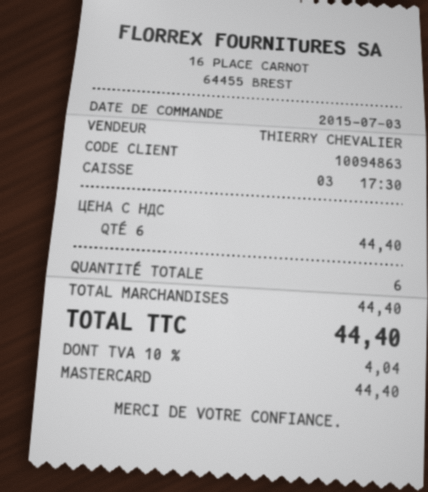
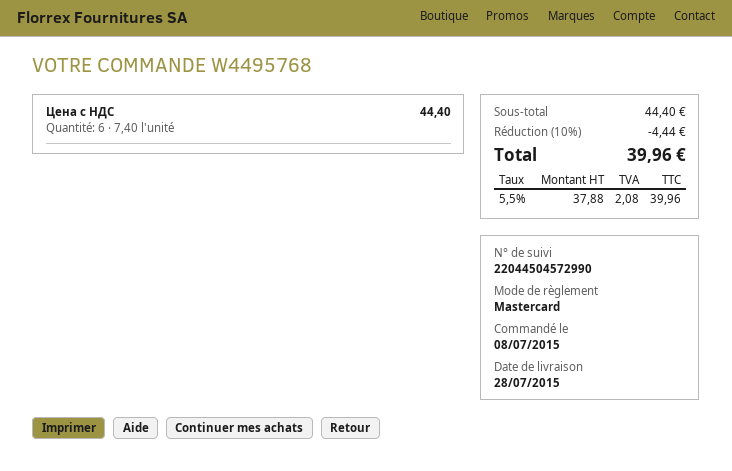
order date: 2015-07-03 -> 2015-07-08
discount: none -> 10% = 4.44
tax: 10% = 4.04 -> 5.5% = 2.08
total: 44.40 -> 39.96

